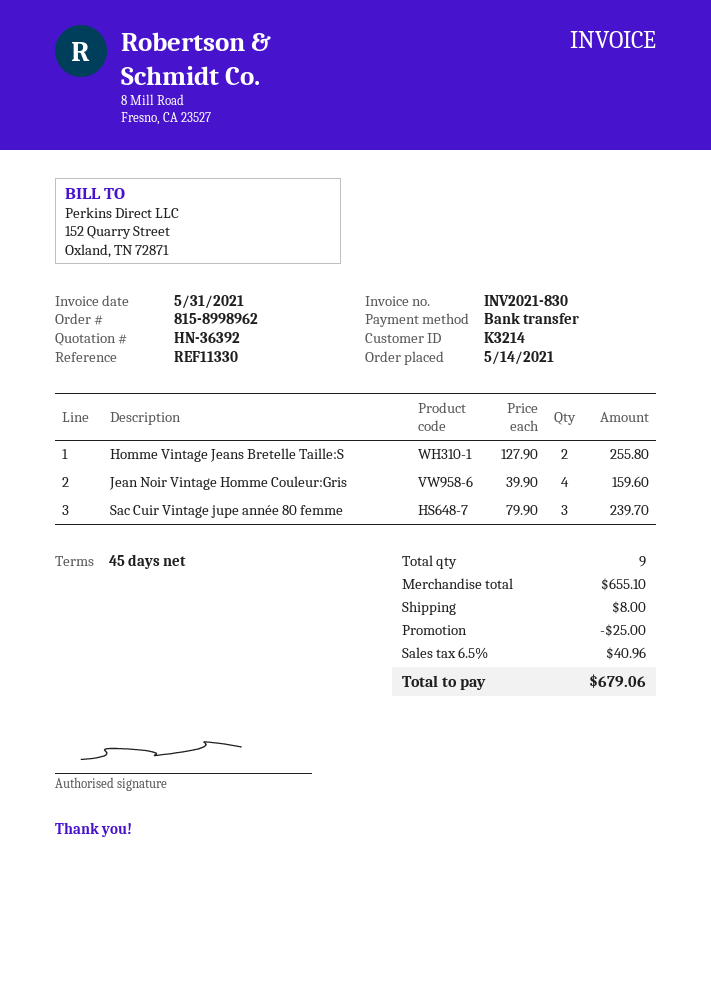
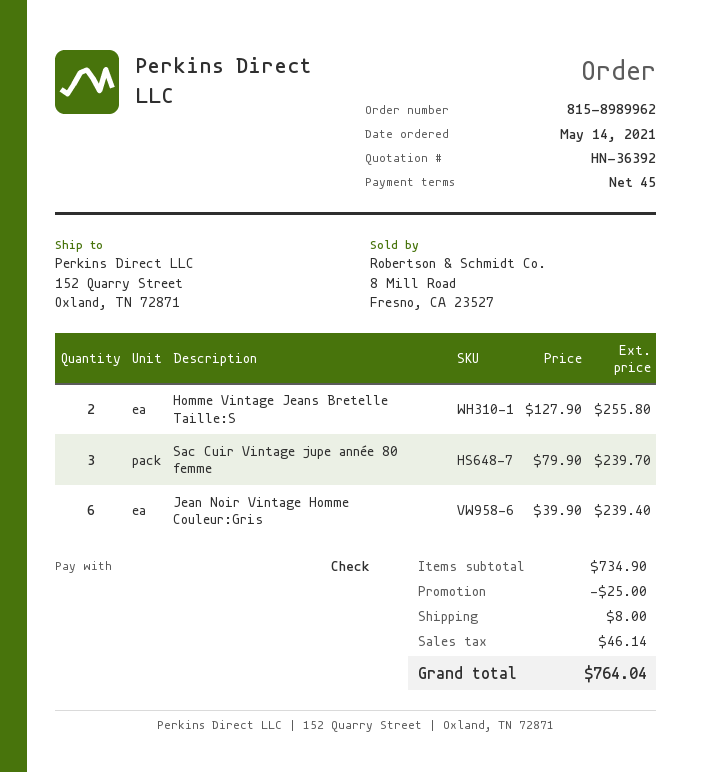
order number: 815-8998962 -> 815-8989962
payment method: bank transfer -> cheque
Jean Noir Vintage Homme Couleur:Gris: 4 x 39.90 = 159.60 -> 6 x 39.90 = 239.40
subtotal: 655.10 -> 734.90
tax: 40.96 -> 46.14
total: 679.06 -> 764.04

